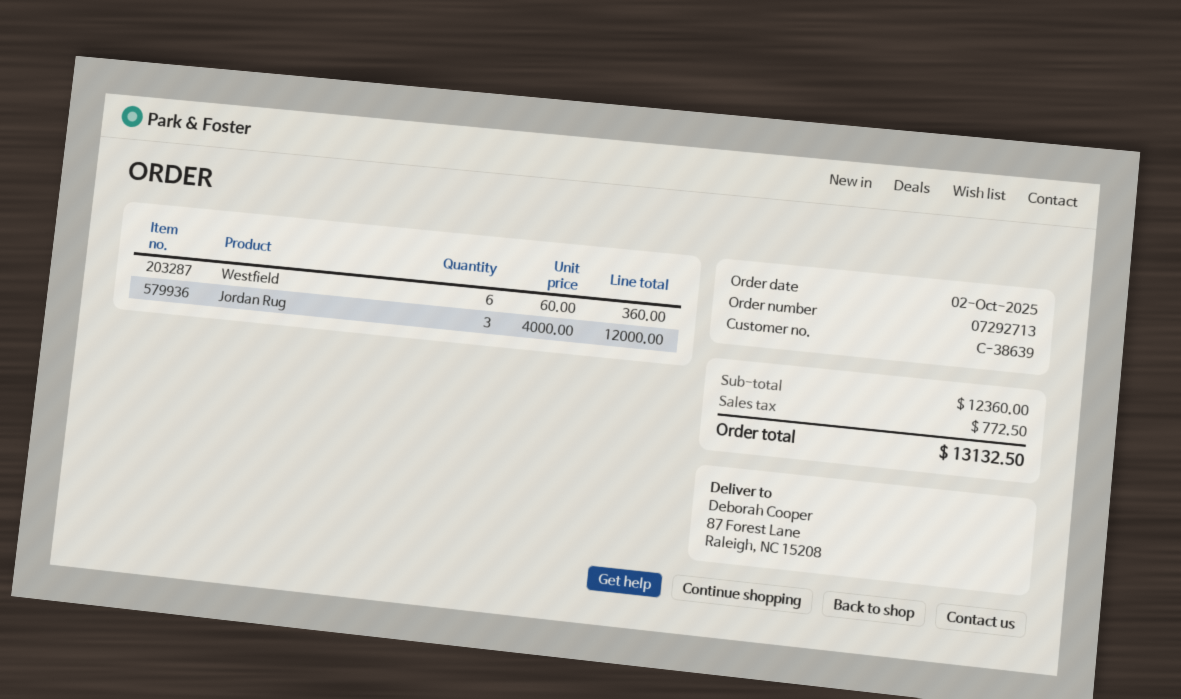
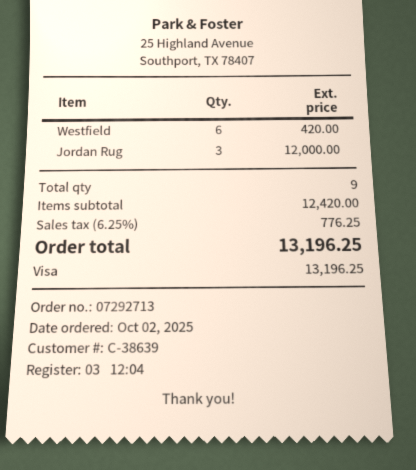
Westfield: 6 for 360.00 -> 6 for 420.00
subtotal: 12360.00 -> 12420.00
tax: 772.50 -> 776.25
total: 13132.50 -> 13196.25

